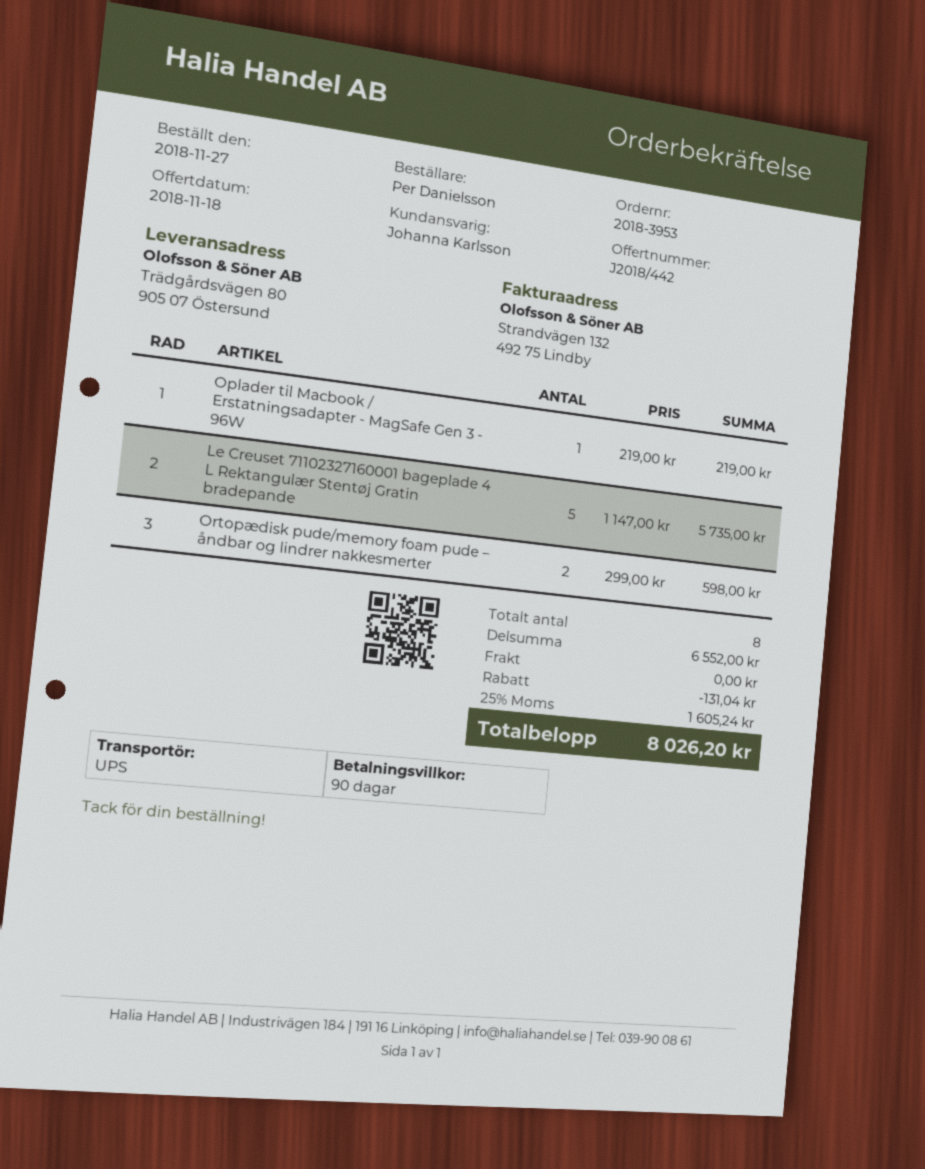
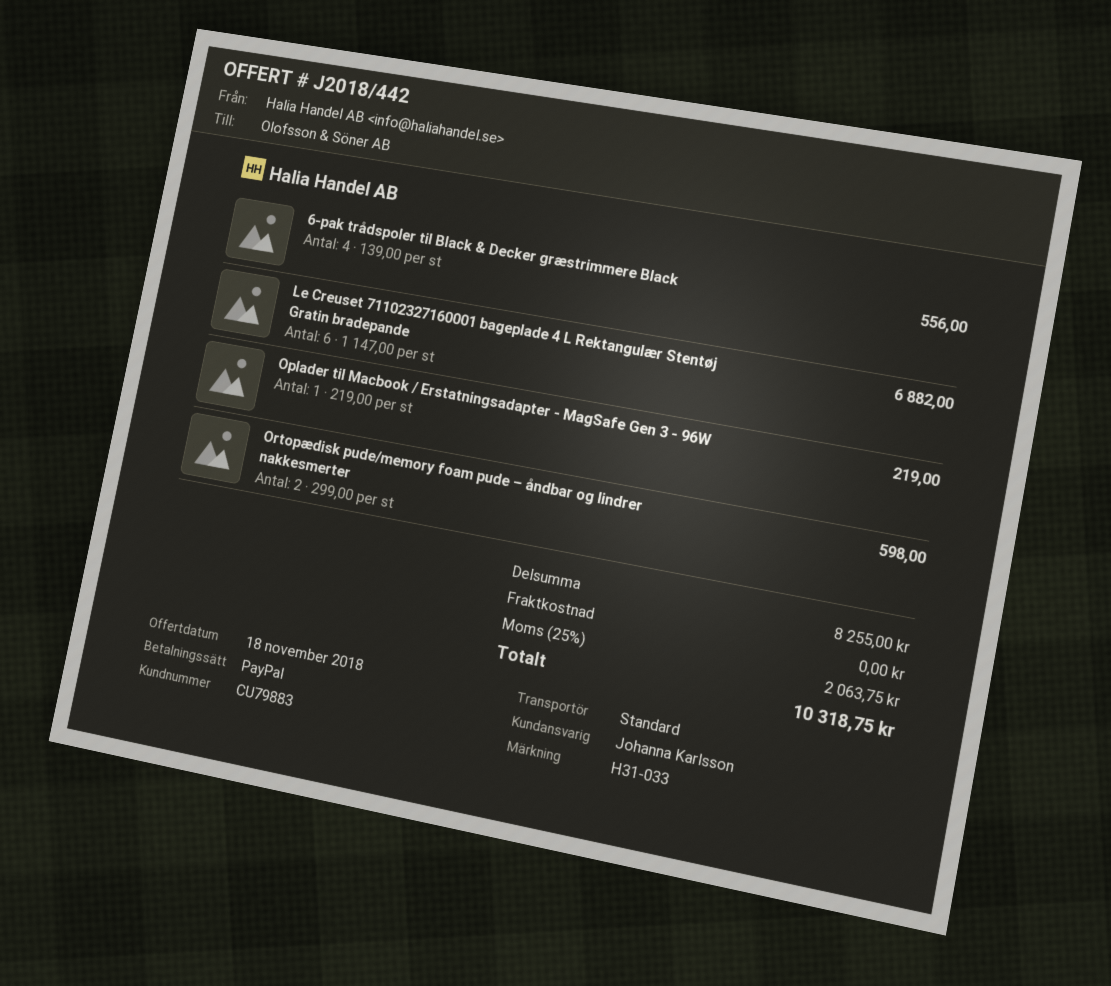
shipping method: UPS -> standard
Le Creuset 71102327160001 bageplade 4 L Rektangulær Stentøj Gratin bradepande: 5 x 1147.00 = 5735.00 -> 6 x 1147.00 = 6882.00
6-pak trådspoler til Black & Decker græstrimmere Black: none -> 4 x 139.00 = 556.00
subtotal: 6552.00 -> 8255.00
discount: 131.04 -> none
tax: 25% = 1605.24 -> 25% = 2063.75
total: 8026.20 -> 10318.75

